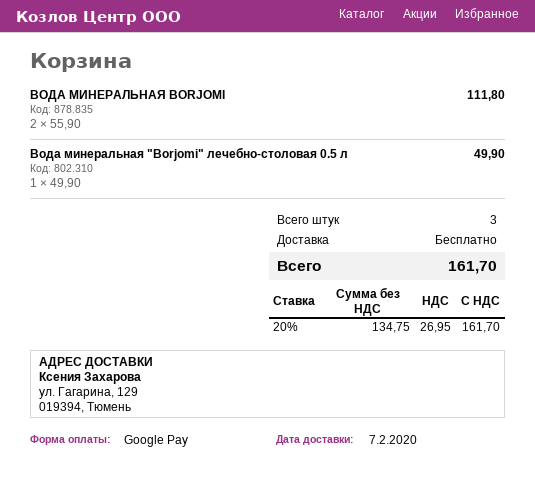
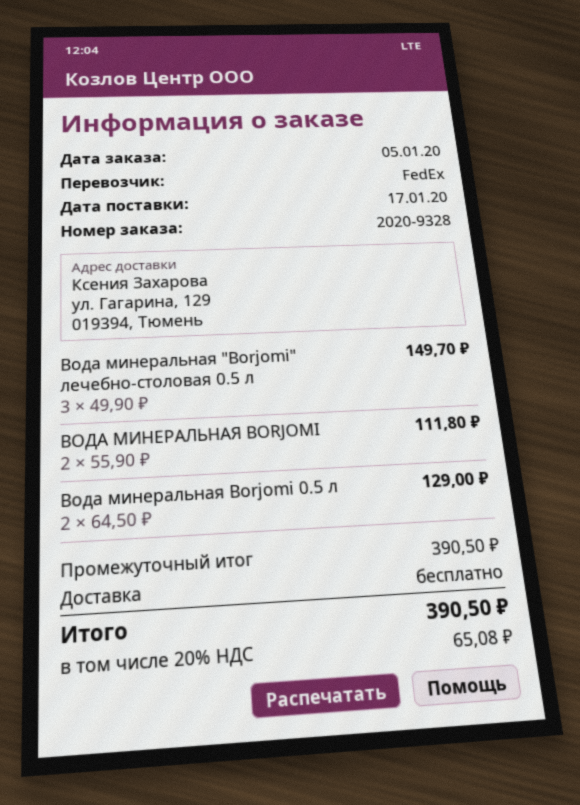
delivery date: 2020-02-07 -> 2020-01-17
Вода минеральная "Borjomi" лечебно-столовая 0.5 л: 1 x 49.90 = 49.90 -> 3 x 49.90 = 149.70
Вода минеральная Borjomi 0.5 л: none -> 2 x 64.50 = 129.00
tax: 20% = 26.95 -> 20% = 65.08
total: 161.70 -> 390.50

